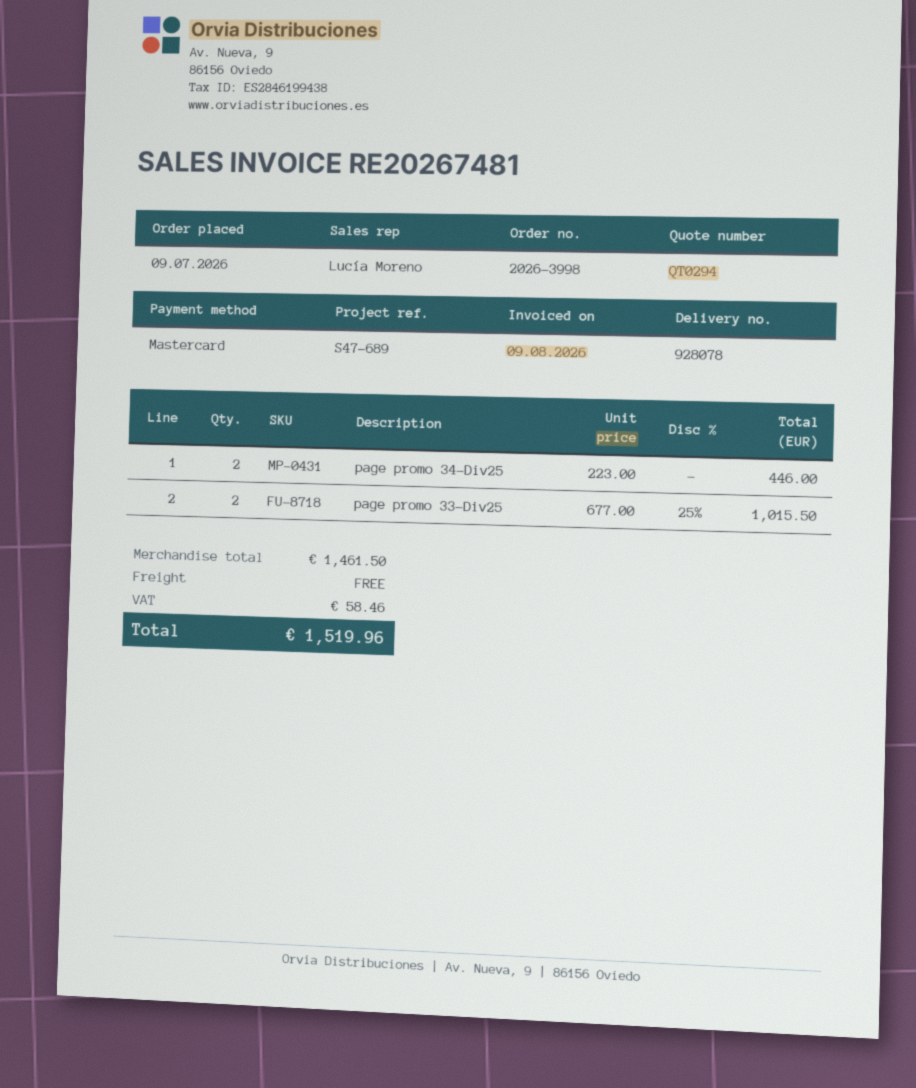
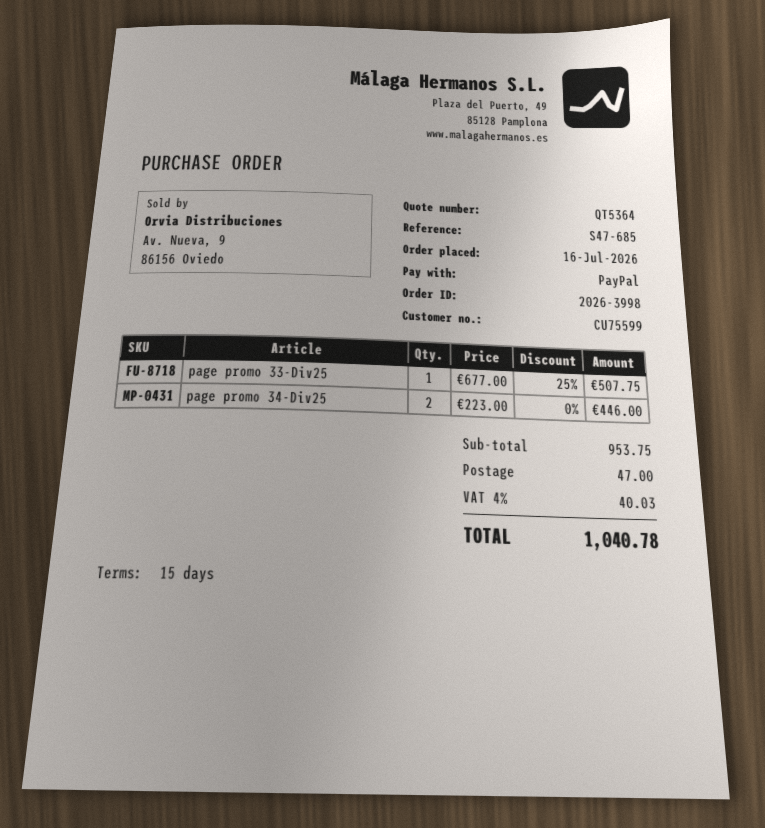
quote number: QT0294 -> QT5364
order date: 2026-07-09 -> 2026-07-16
reference: S47-689 -> S47-685
payment method: Mastercard -> PayPal
page promo 33-Div25: 2 x 677.00 - 25% = 1015.50 -> 1 x 677.00 - 25% = 507.75
subtotal: 1461.50 -> 953.75
shipping: 0.00 -> 47.00
tax: 58.46 -> 40.03
total: 1519.96 -> 1040.78

